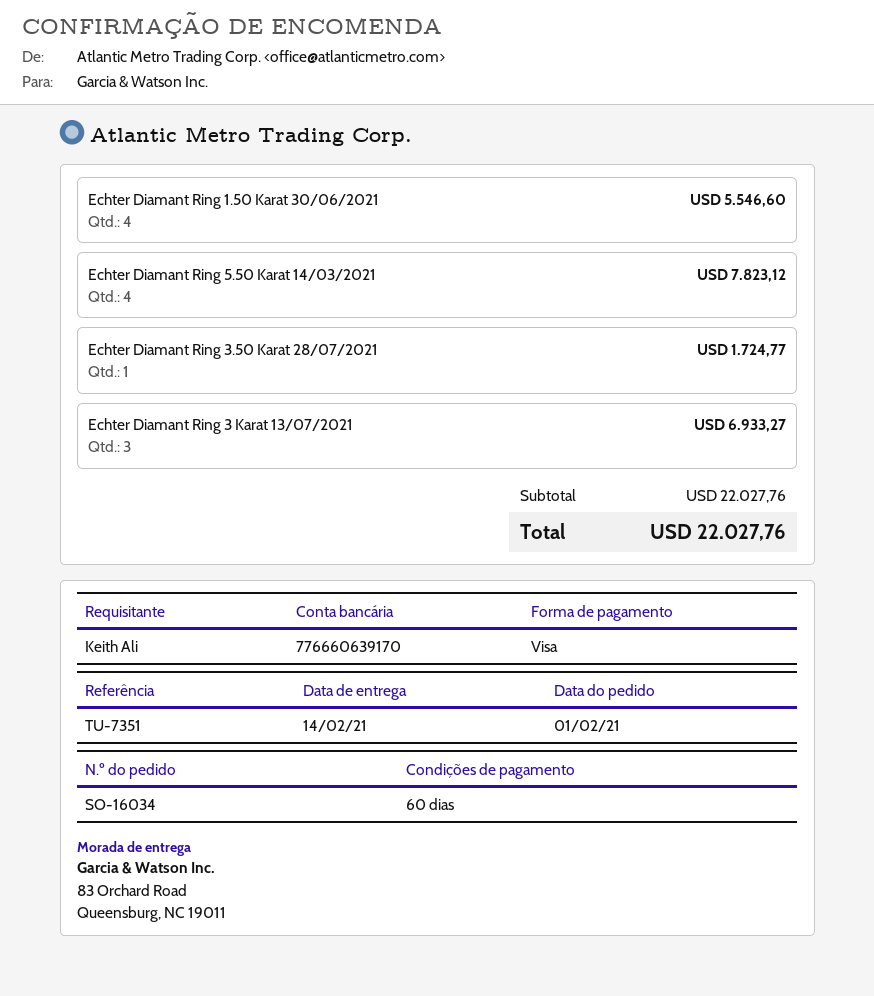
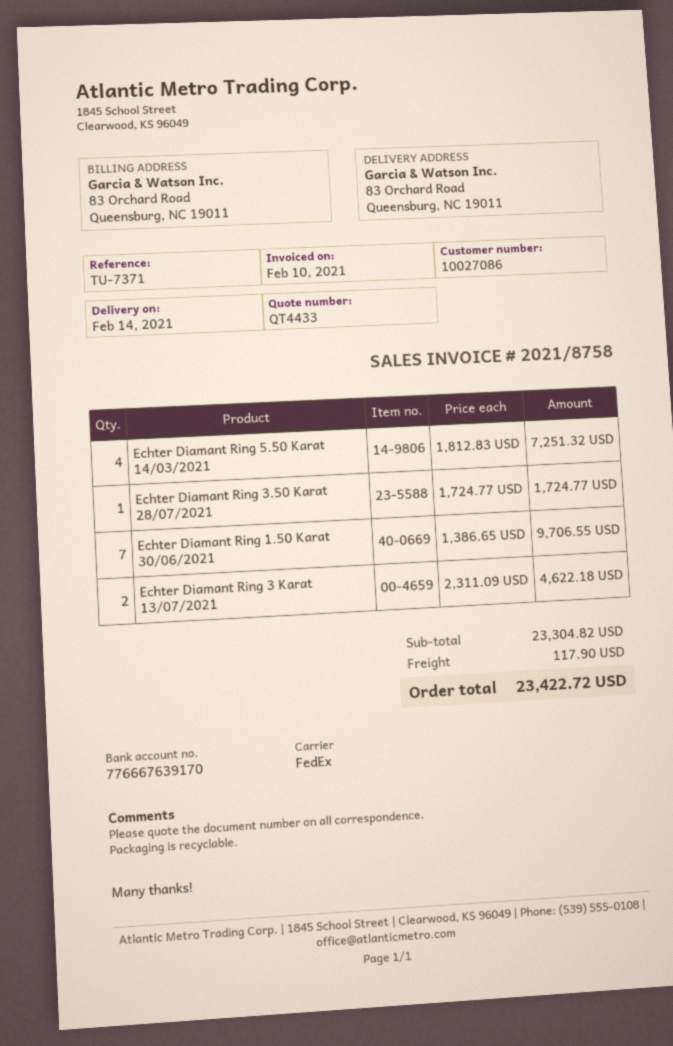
reference: TU-7351 -> TU-7371
bank account: 776660639170 -> 776667639170
Echter Diamant Ring 1.50 Karat 30/06/2021: 4 for 5546.60 -> 7 for 9706.55
Echter Diamant Ring 5.50 Karat 14/03/2021: 4 for 7823.12 -> 4 for 7251.32
Echter Diamant Ring 3 Karat 13/07/2021: 3 for 6933.27 -> 2 for 4622.18
subtotal: 22027.76 -> 23304.82
shipping: none -> 117.90
total: 22027.76 -> 23422.72

